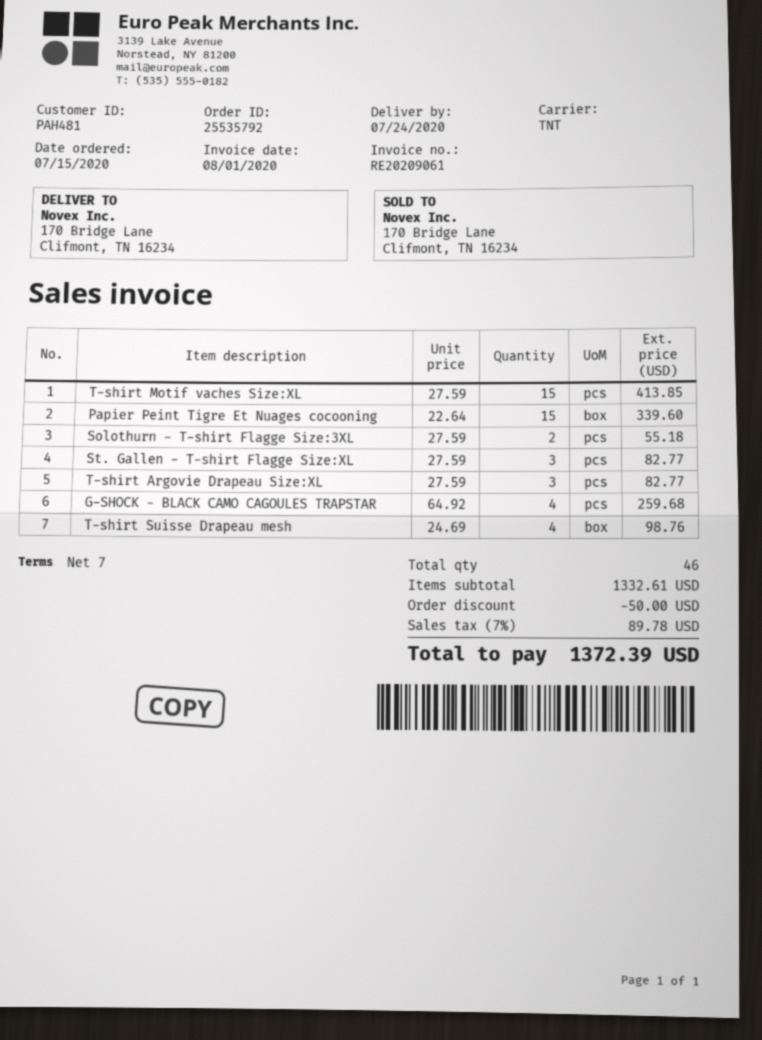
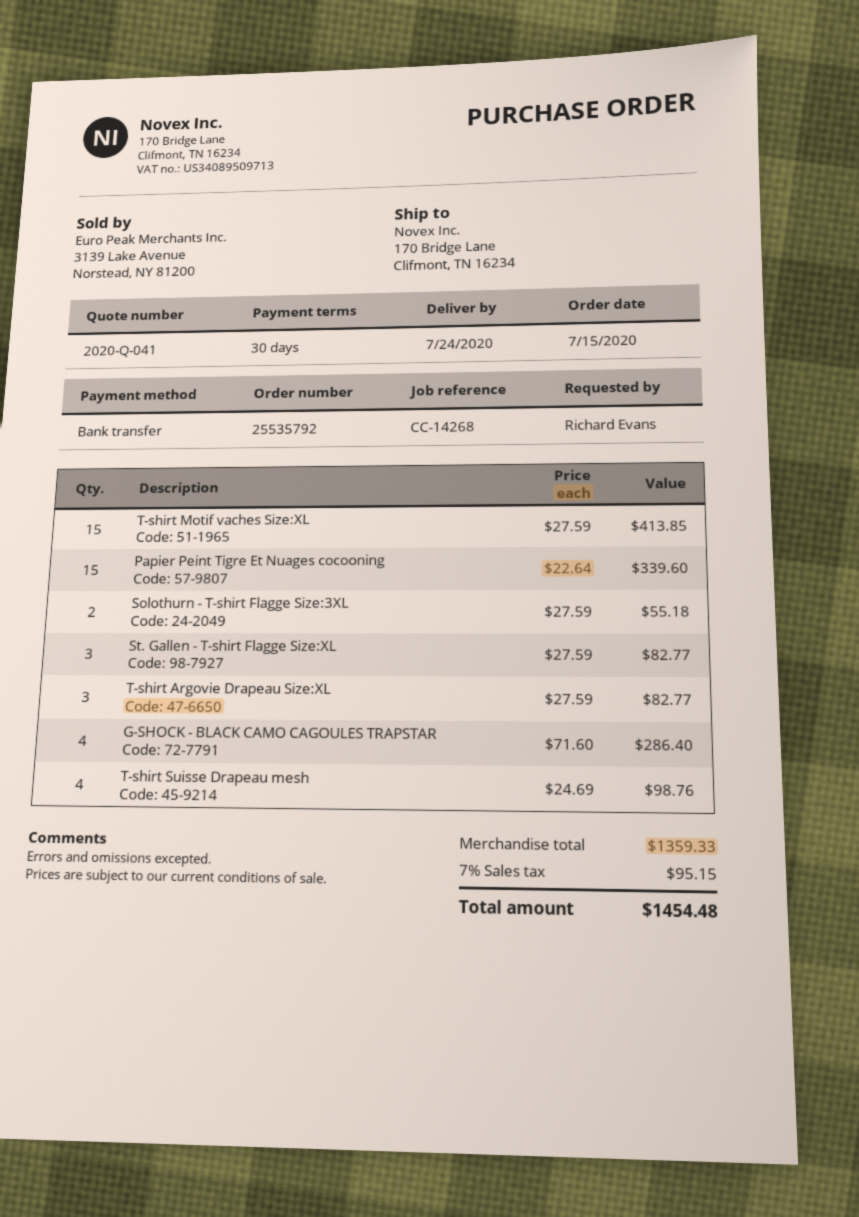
payment terms: 7 days -> 30 days
G-SHOCK - BLACK CAMO CAGOULES TRAPSTAR: 4 x 64.92 = 259.68 -> 4 x 71.60 = 286.40
subtotal: 1332.61 -> 1359.33
discount: 50.00 -> none
tax: 7% = 89.78 -> 7% = 95.15
total: 1372.39 -> 1454.48

